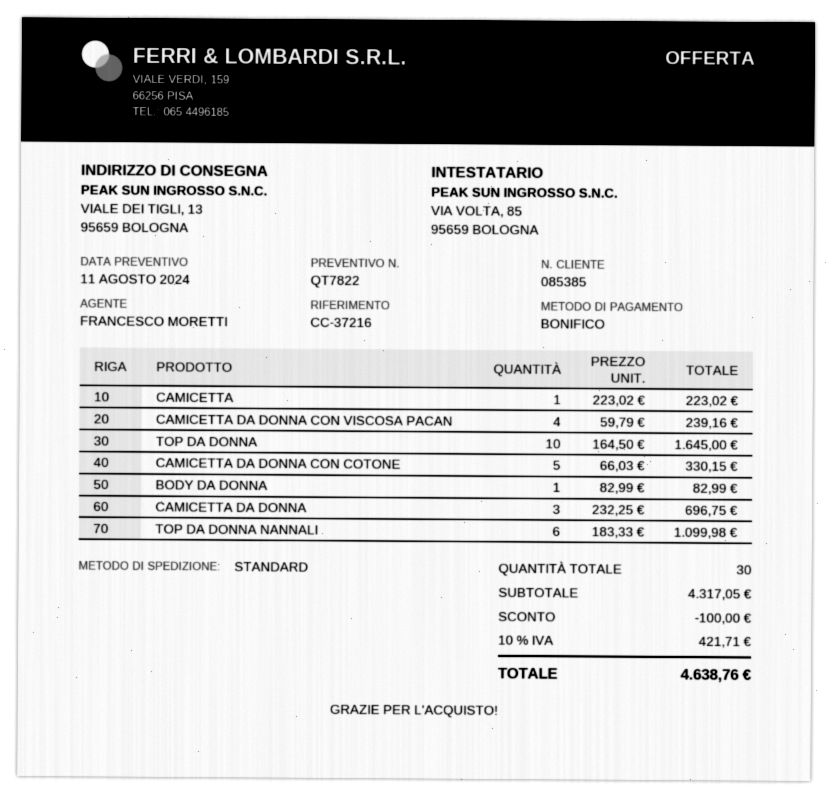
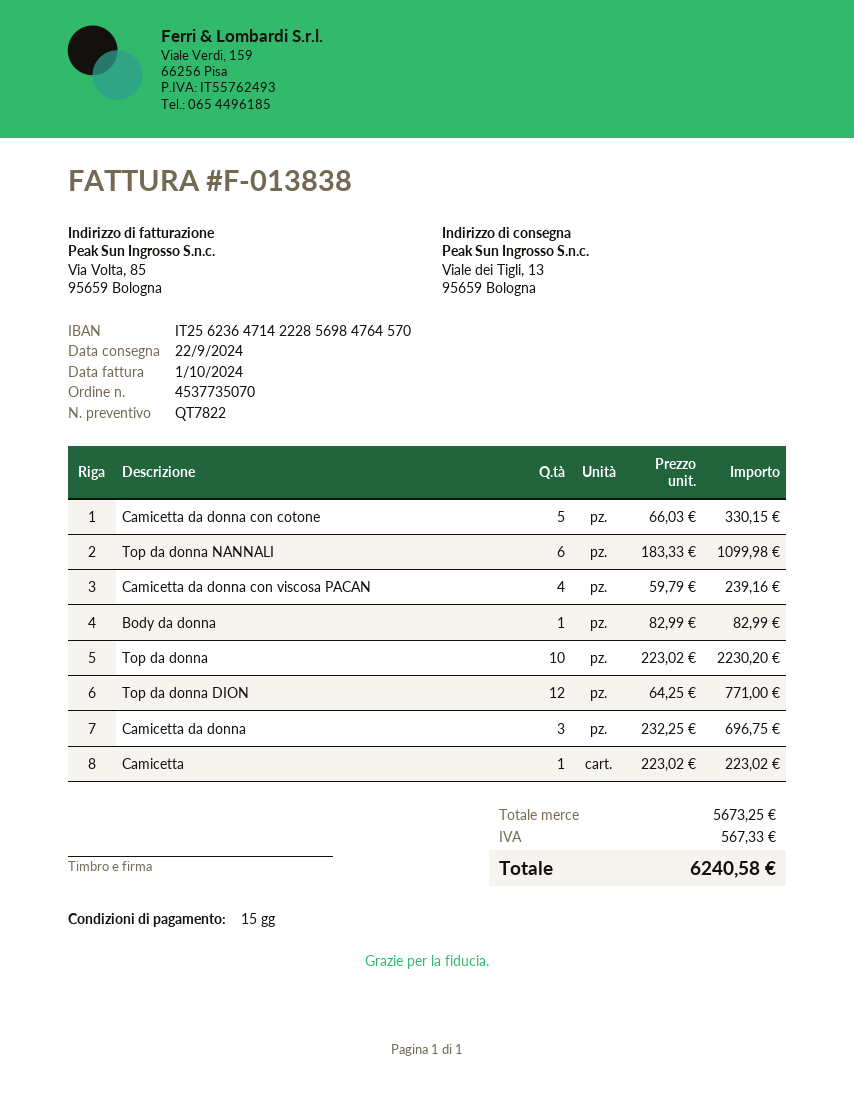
TOP DA DONNA: 10 x 164.50 = 1645.00 -> 10 x 223.02 = 2230.20
Top da donna DION: none -> 12 x 64.25 = 771.00
subtotal: 4317.05 -> 5673.25
discount: 100.00 -> none
tax: 421.71 -> 567.33
total: 4638.76 -> 6240.58

